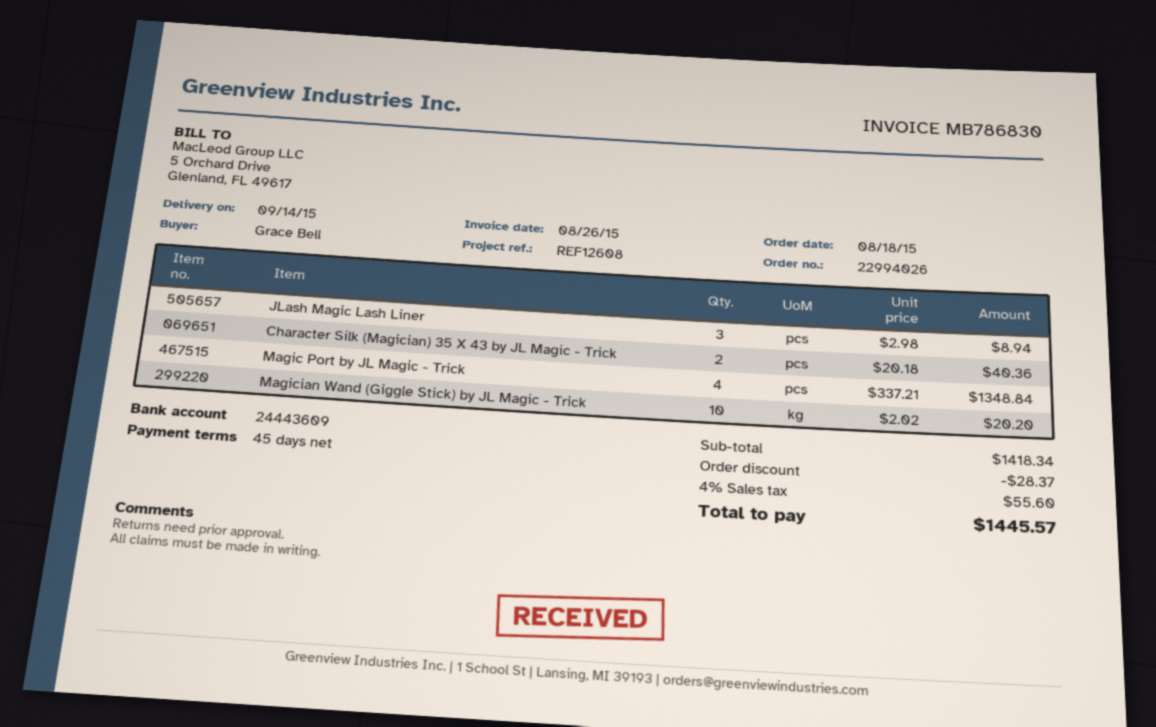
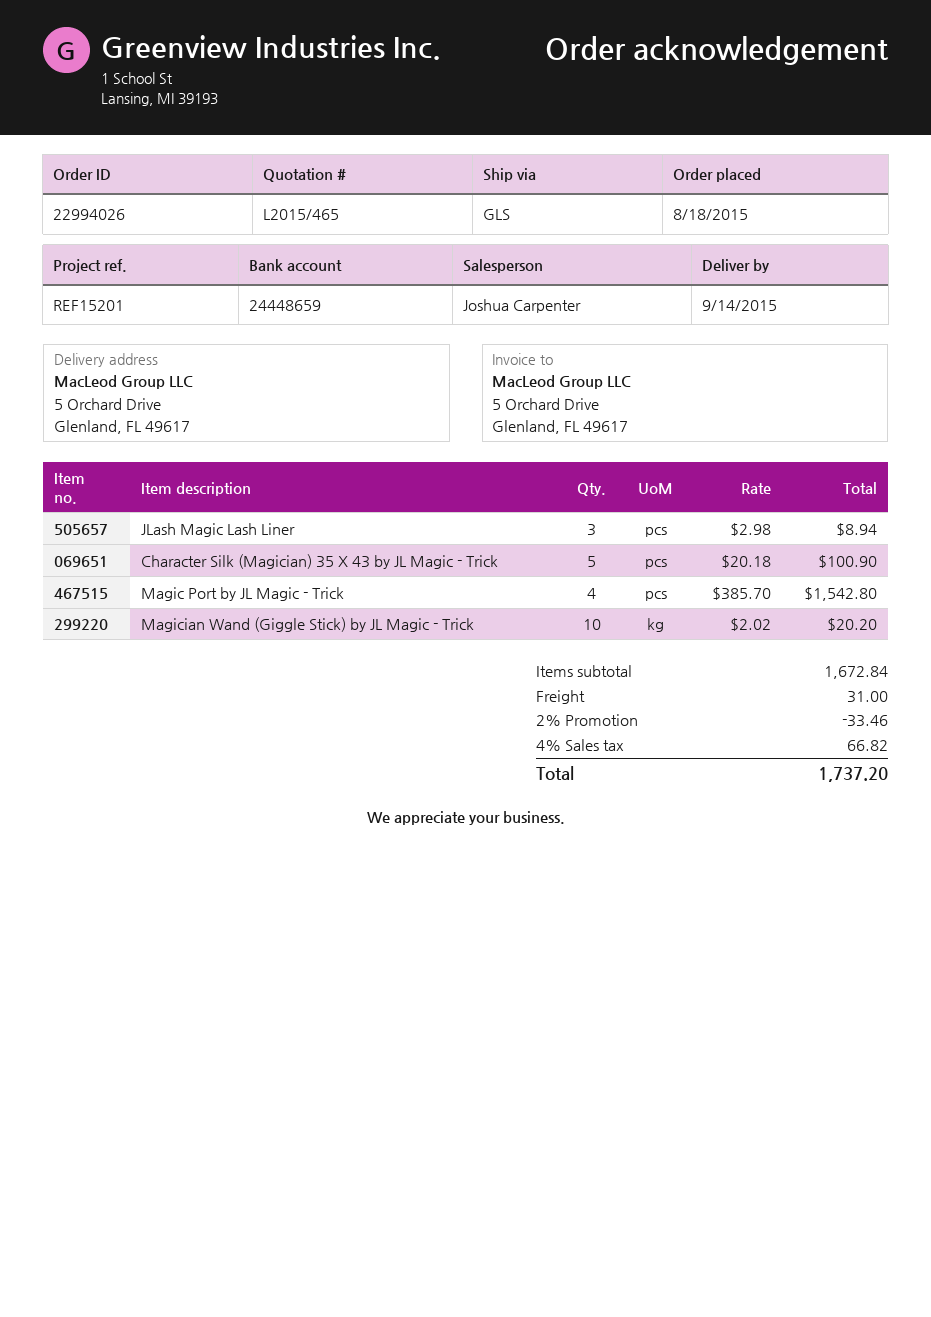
reference: REF12608 -> REF15201
bank account: 24443609 -> 24448659
Character Silk (Magician) 35 X 43 by JL Magic - Trick: 2 x 20.18 = 40.36 -> 5 x 20.18 = 100.90
Magic Port by JL Magic - Trick: 4 x 337.21 = 1348.84 -> 4 x 385.70 = 1542.80
subtotal: 1418.34 -> 1672.84
discount: 28.37 -> 33.46
shipping: none -> 31.00
tax: 4% = 55.60 -> 4% = 66.82
total: 1445.57 -> 1737.20

